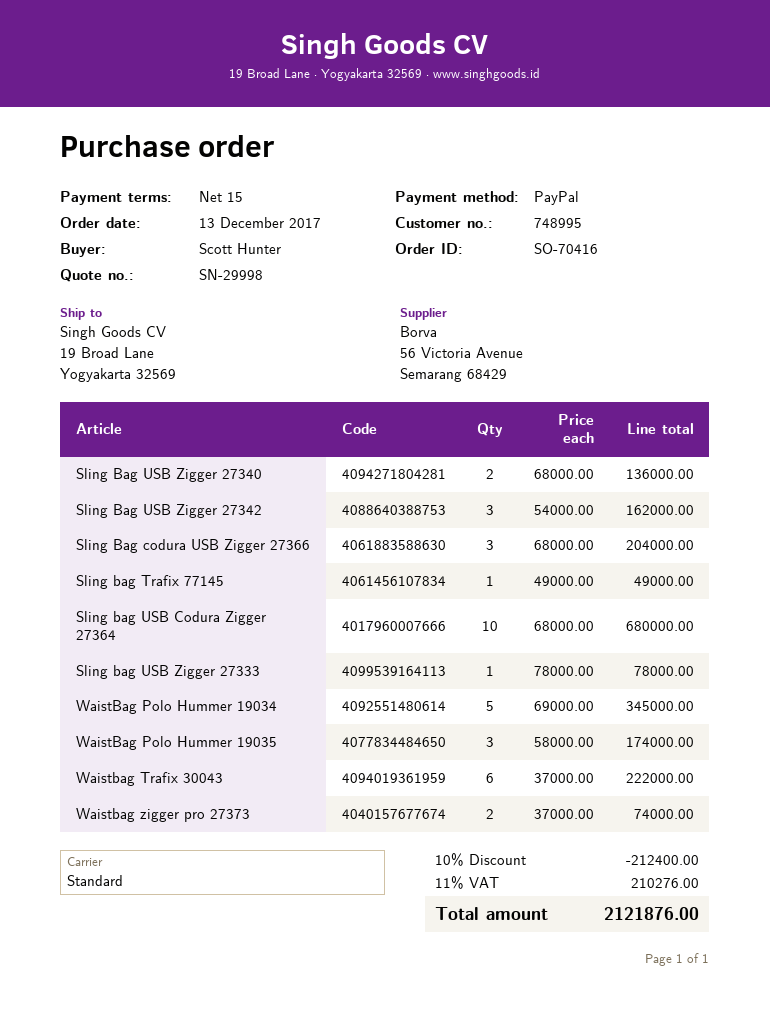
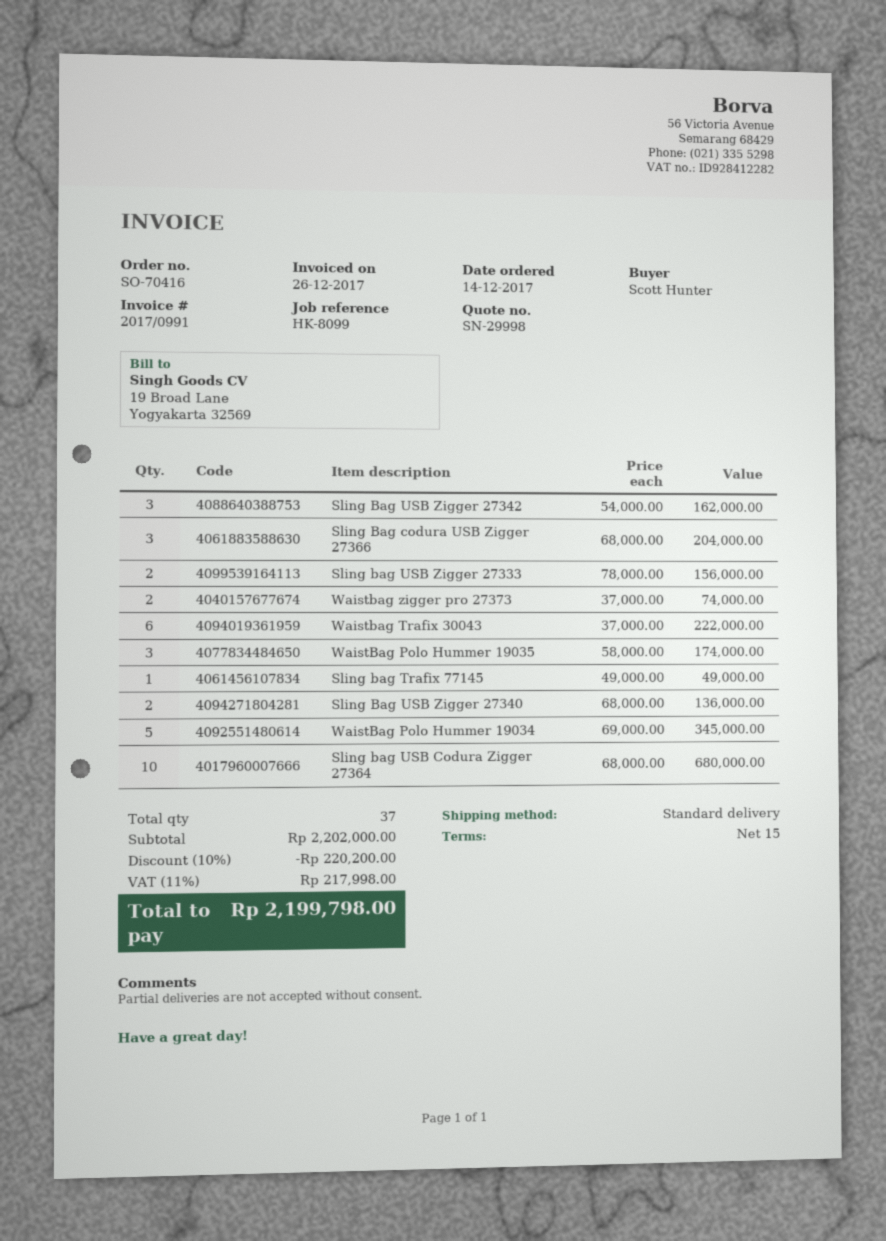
order date: 2017-12-13 -> 2017-12-14
Sling bag USB Zigger 27333: 1 x 78000.00 = 78000.00 -> 2 x 78000.00 = 156000.00
discount: 10% = 212400.00 -> 10% = 220200.00
tax: 11% = 210276.00 -> 11% = 217998.00
total: 2121876.00 -> 2199798.00

